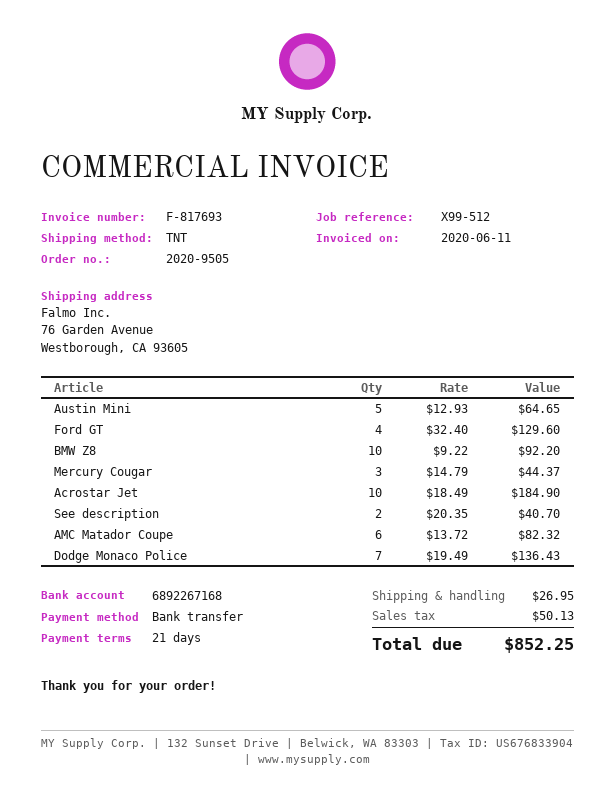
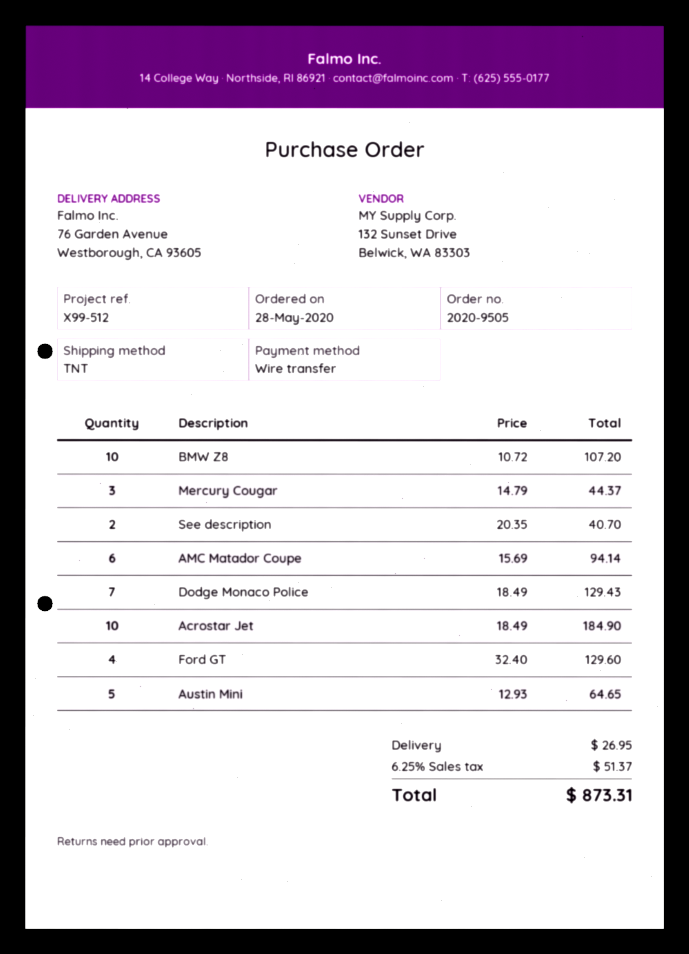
BMW Z8: 10 x 9.22 = 92.20 -> 10 x 10.72 = 107.20
AMC Matador Coupe: 6 x 13.72 = 82.32 -> 6 x 15.69 = 94.14
Dodge Monaco Police: 7 x 19.49 = 136.43 -> 7 x 18.49 = 129.43
tax: 50.13 -> 51.37
total: 852.25 -> 873.31

